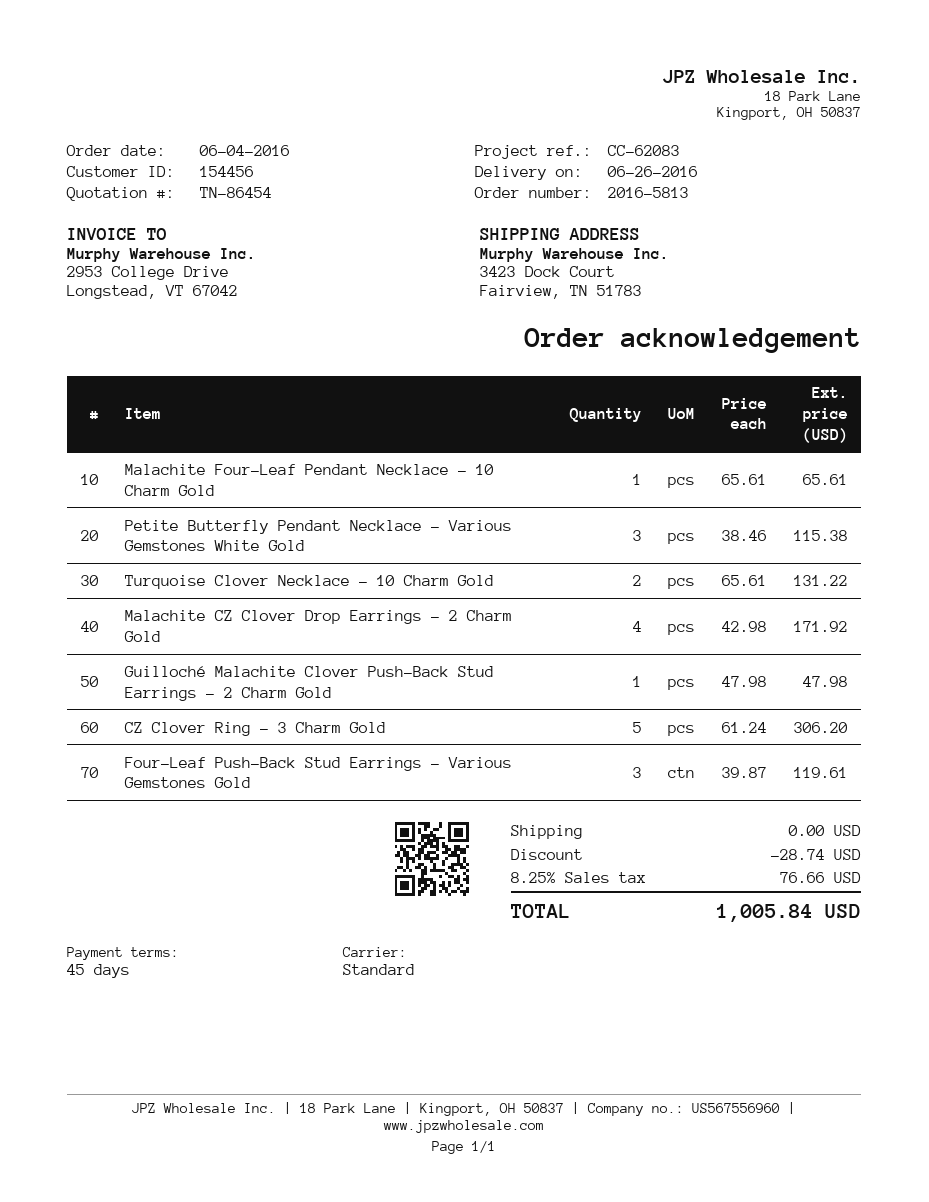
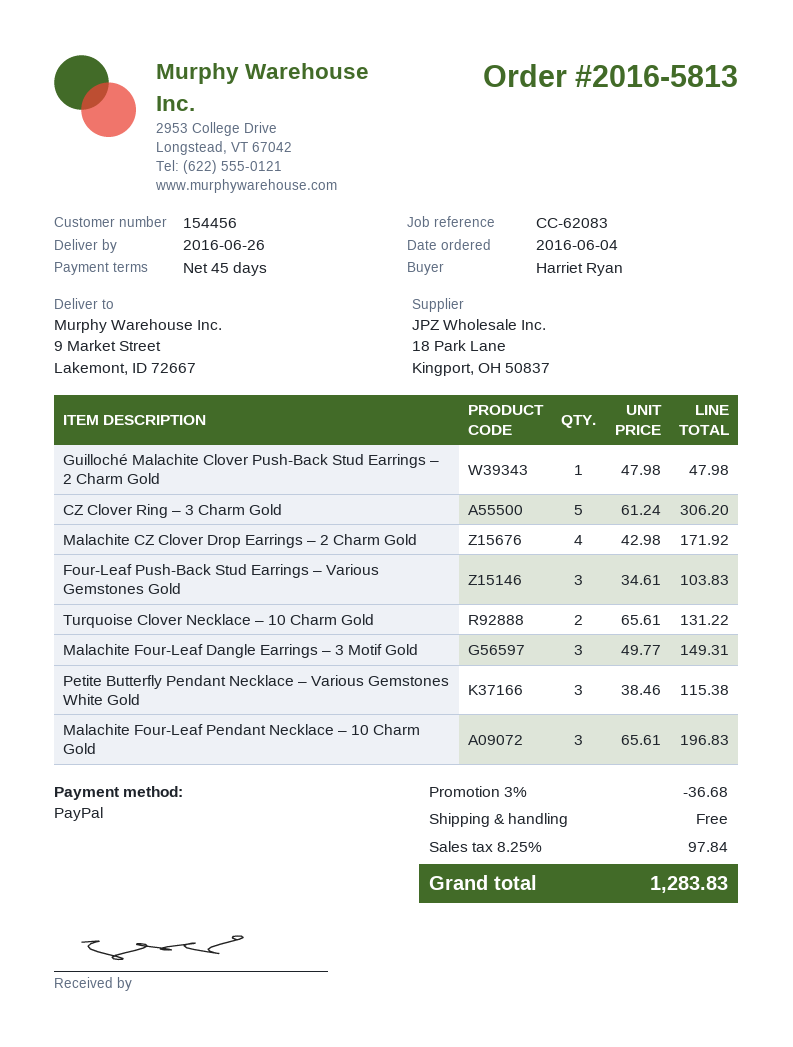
ship to: 3423 Dock Court, Fairview, TN 51783 -> 9 Market Street, Lakemont, ID 72667
Malachite Four-Leaf Pendant Necklace – 10 Charm Gold: 1 x 65.61 = 65.61 -> 3 x 65.61 = 196.83
Four-Leaf Push-Back Stud Earrings – Various Gemstones Gold: 3 x 39.87 = 119.61 -> 3 x 34.61 = 103.83
Malachite Four-Leaf Dangle Earrings – 3 Motif Gold: none -> 3 x 49.77 = 149.31
discount: 28.74 -> 36.68
tax: 8.25% = 76.66 -> 8.25% = 97.84
total: 1005.84 -> 1283.83

